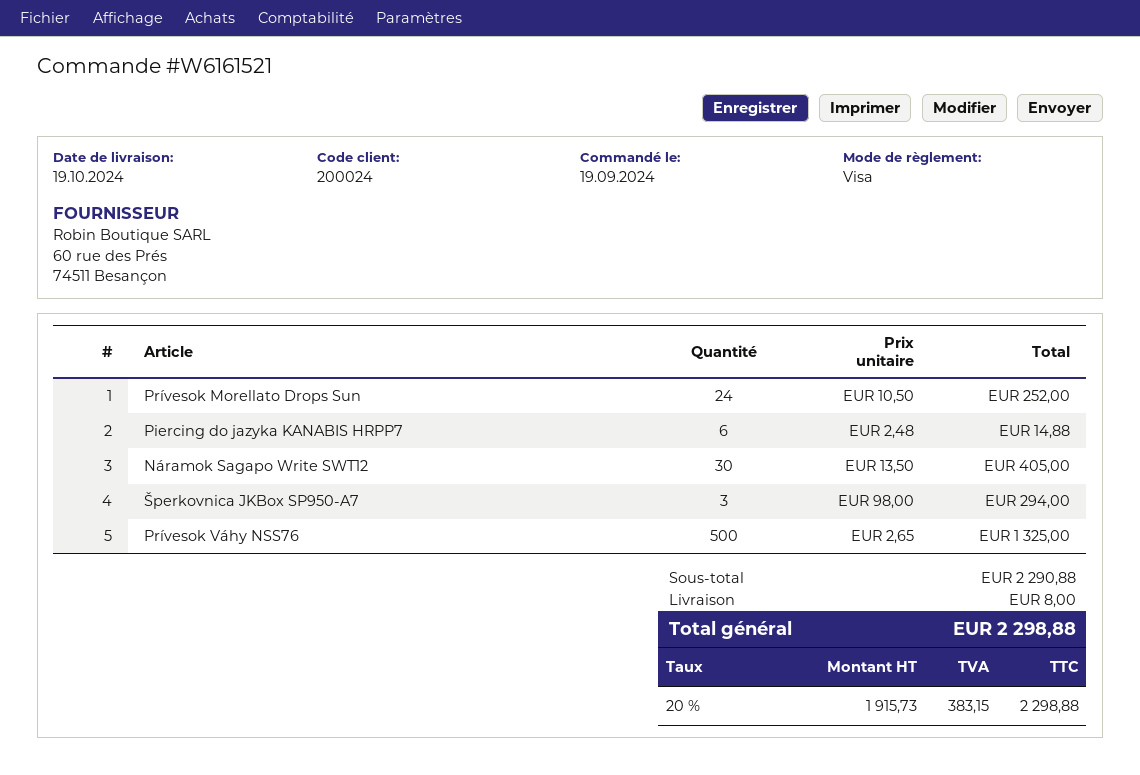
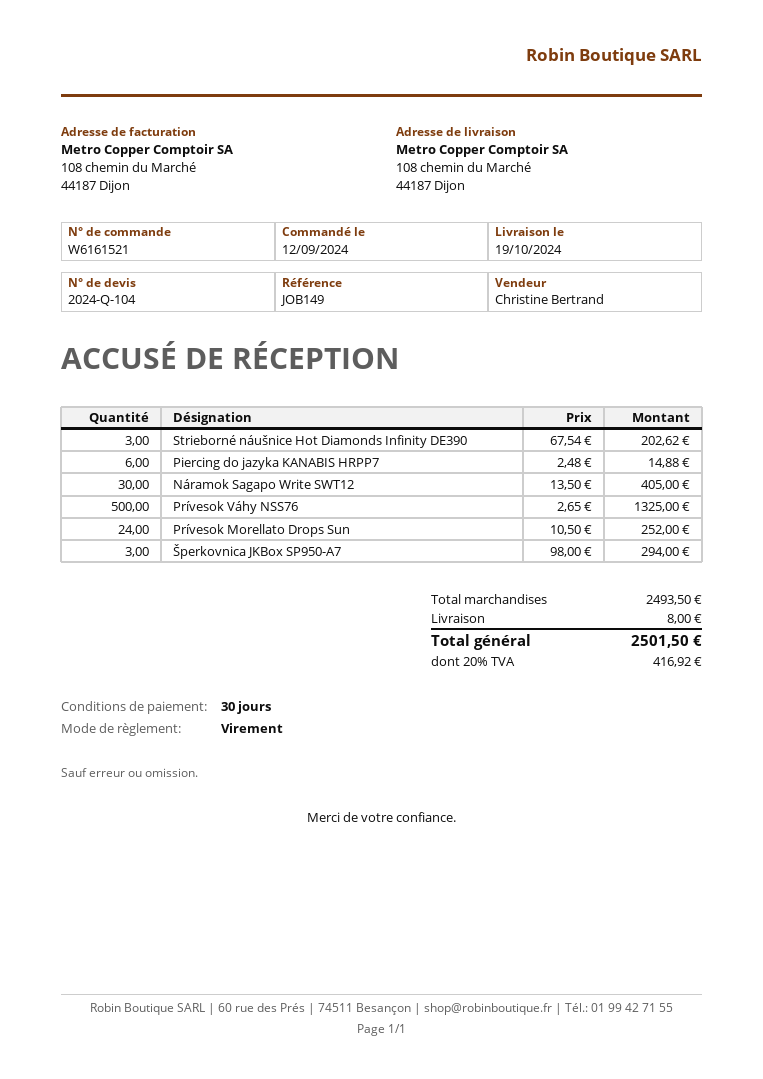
order date: 2024-09-19 -> 2024-09-12
payment method: Visa -> bank transfer
Strieborné náušnice Hot Diamonds Infinity DE390: none -> 3 x 67.54 = 202.62
subtotal: 2290.88 -> 2493.50
tax: 20% = 383.15 -> 20% = 416.92
total: 2298.88 -> 2501.50

